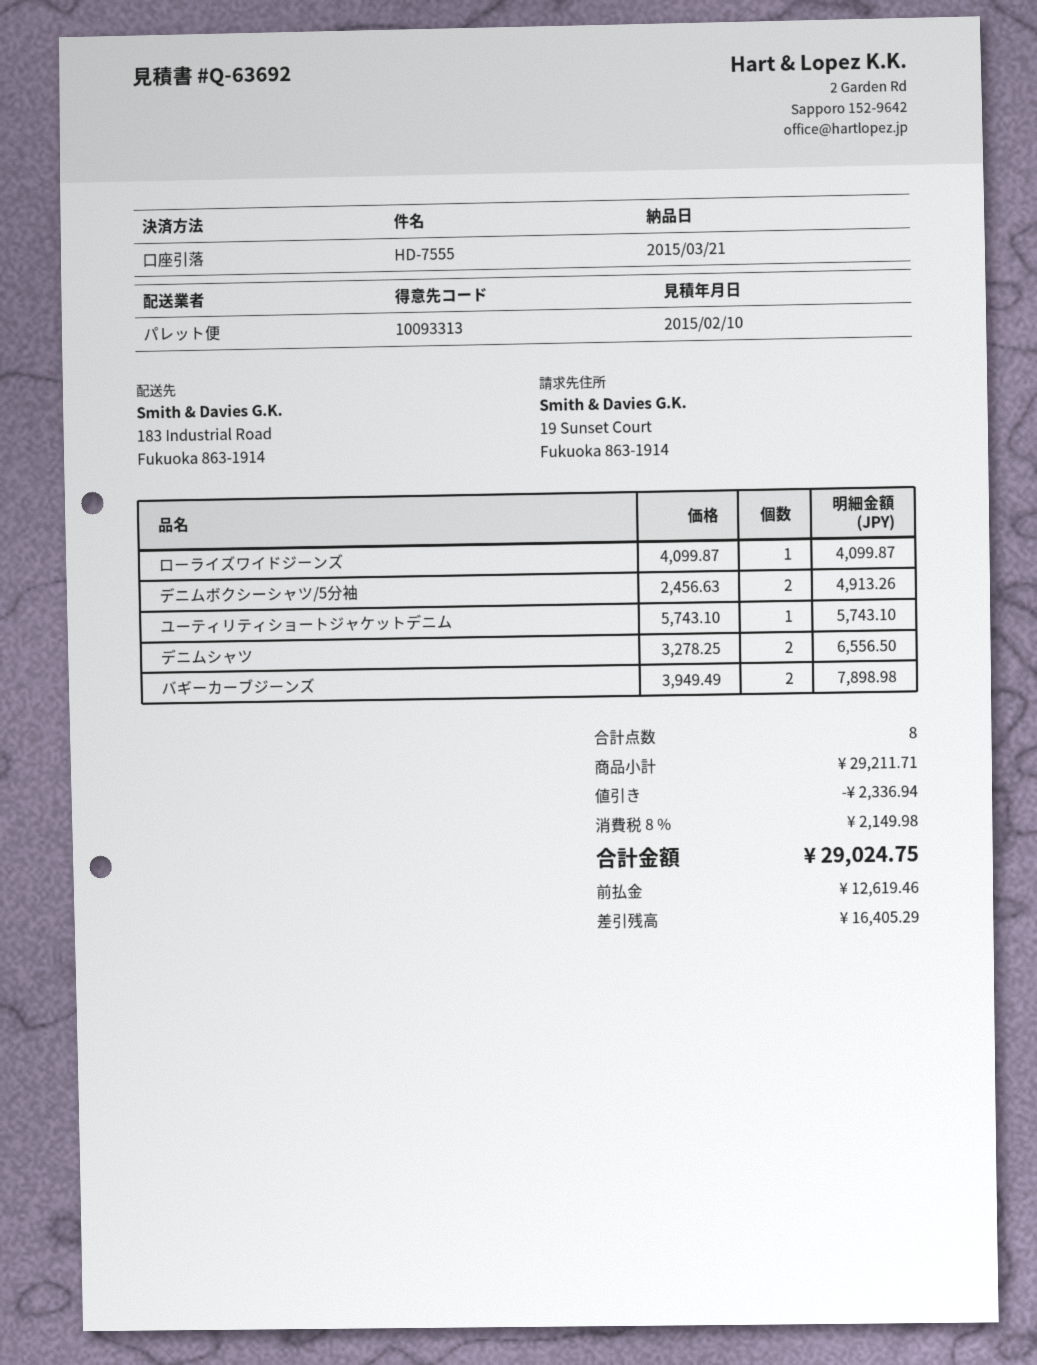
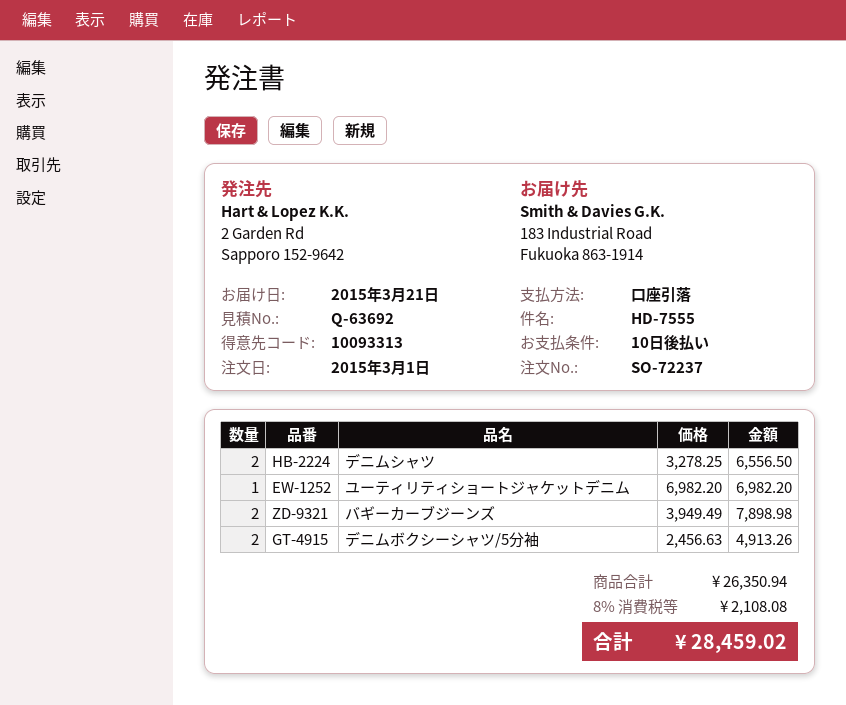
ローライズワイドジーンズ: 1 x 4099.87 = 4099.87 -> none
ユーティリティショートジャケットデニム: 1 x 5743.10 = 5743.10 -> 1 x 6982.20 = 6982.20
subtotal: 29211.71 -> 26350.94
discount: 2336.94 -> none
tax: 8% = 2149.98 -> 8% = 2108.08
total: 29024.75 -> 28459.02

